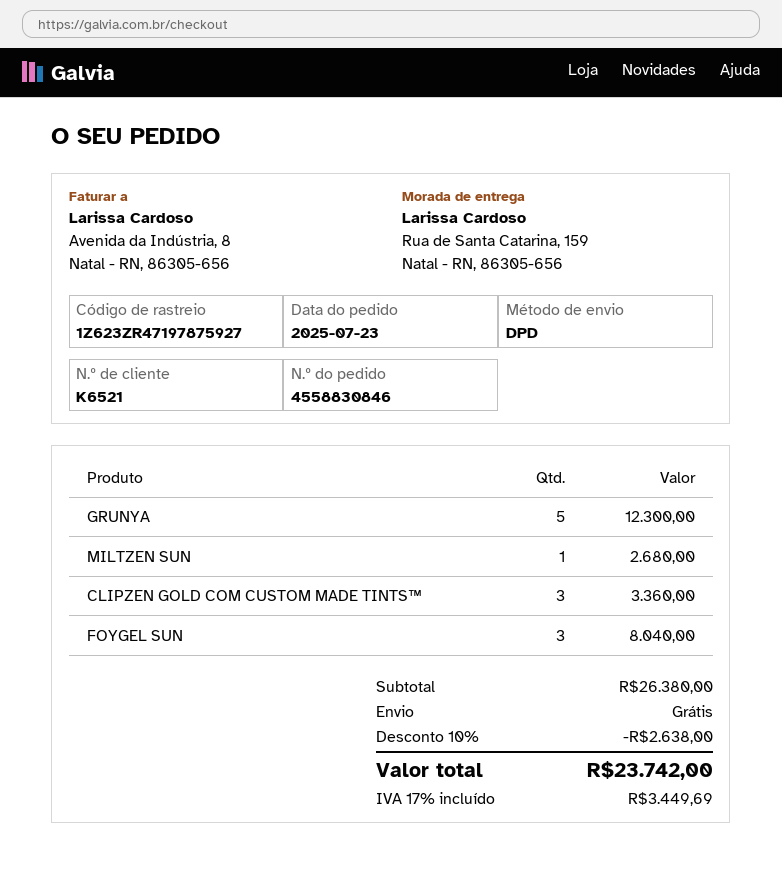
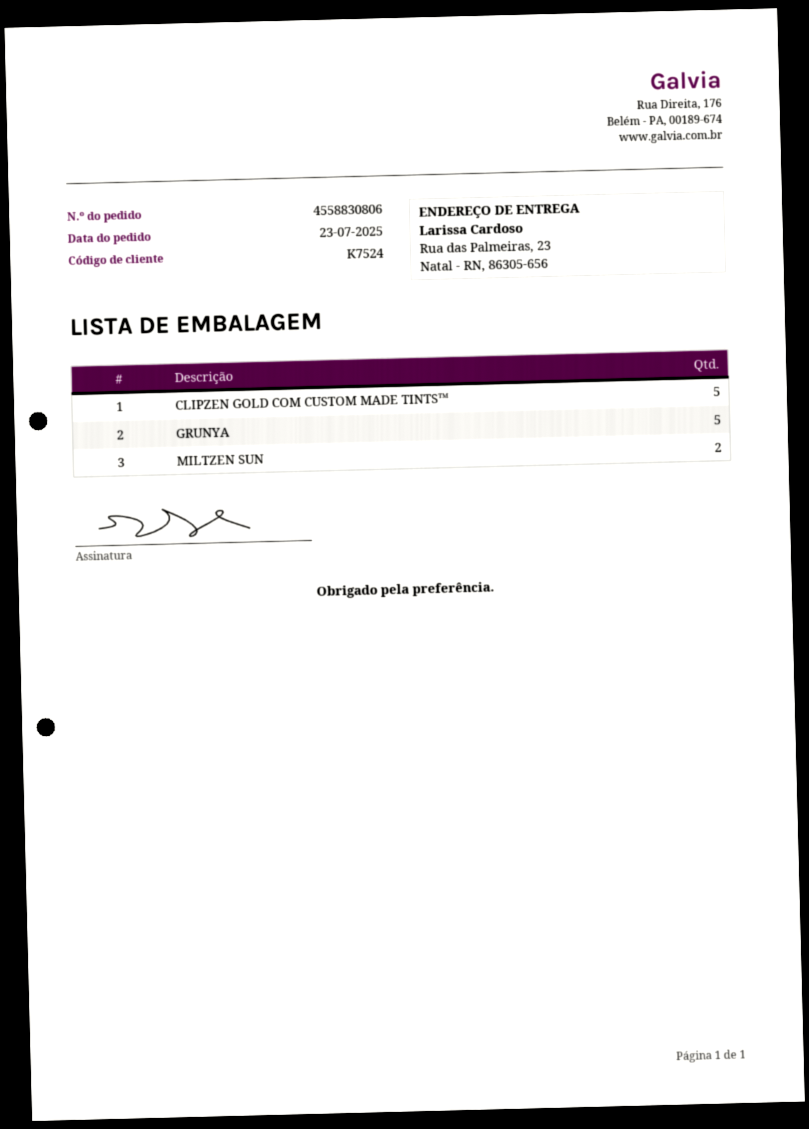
order number: 4558830846 -> 4558830806
customer number: K6521 -> K7524
ship to: Rua de Santa Catarina, 159, Natal - RN, 86305-656 -> Rua das Palmeiras, 23, Natal - RN, 86305-656
MILTZEN SUN: 1 -> 2
CLIPZEN GOLD COM CUSTOM MADE TINTS™: 3 -> 5
FOYGEL SUN: 3 -> none

